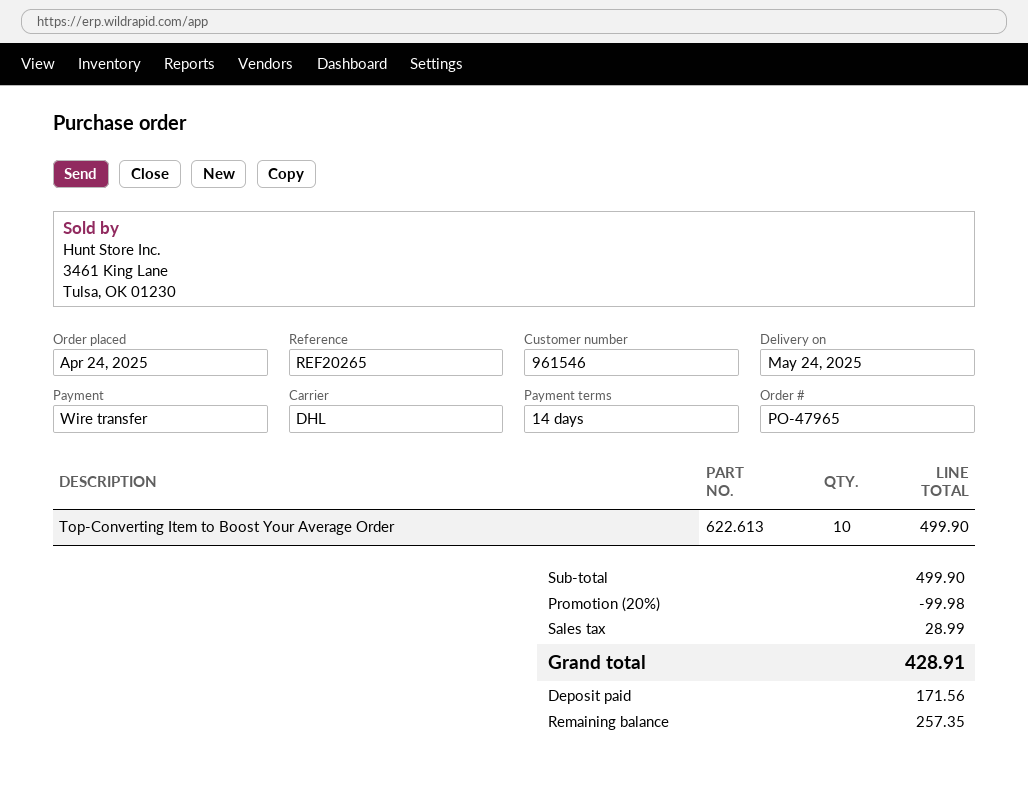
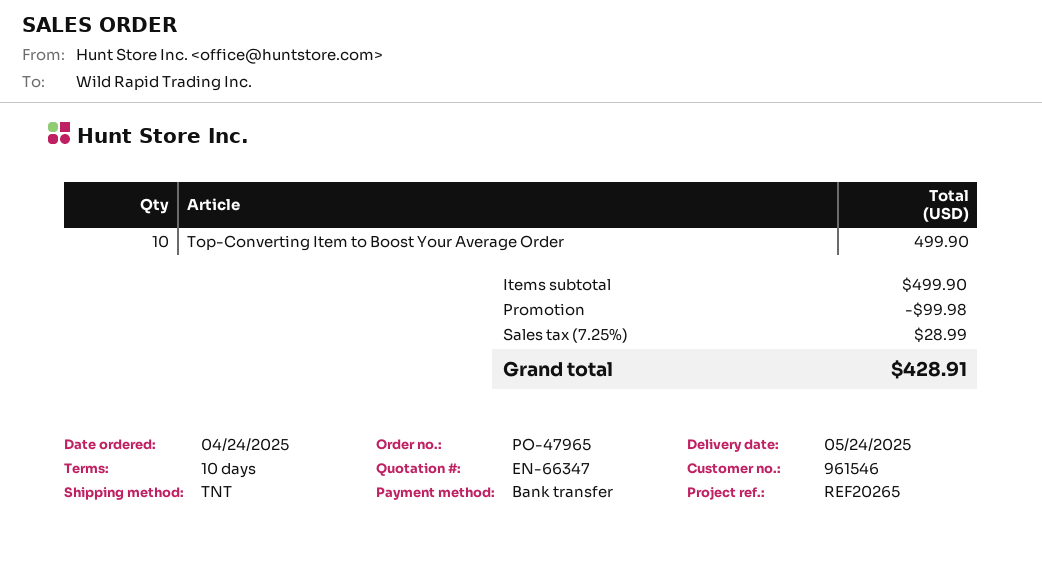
payment terms: 14 days -> 10 days
shipping method: DHL -> TNT

